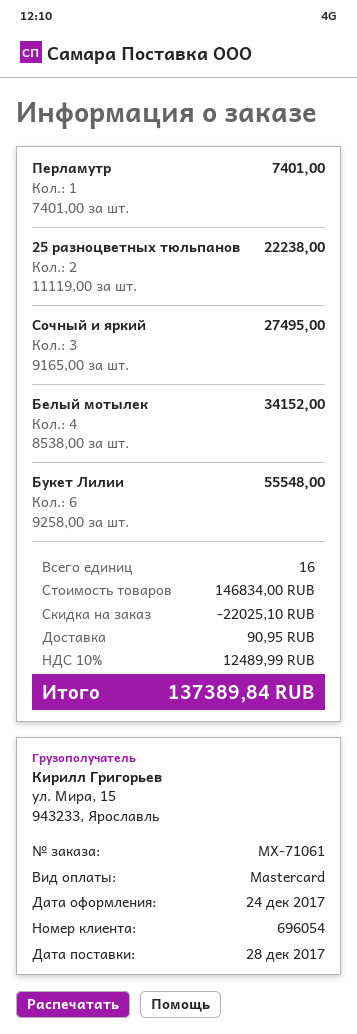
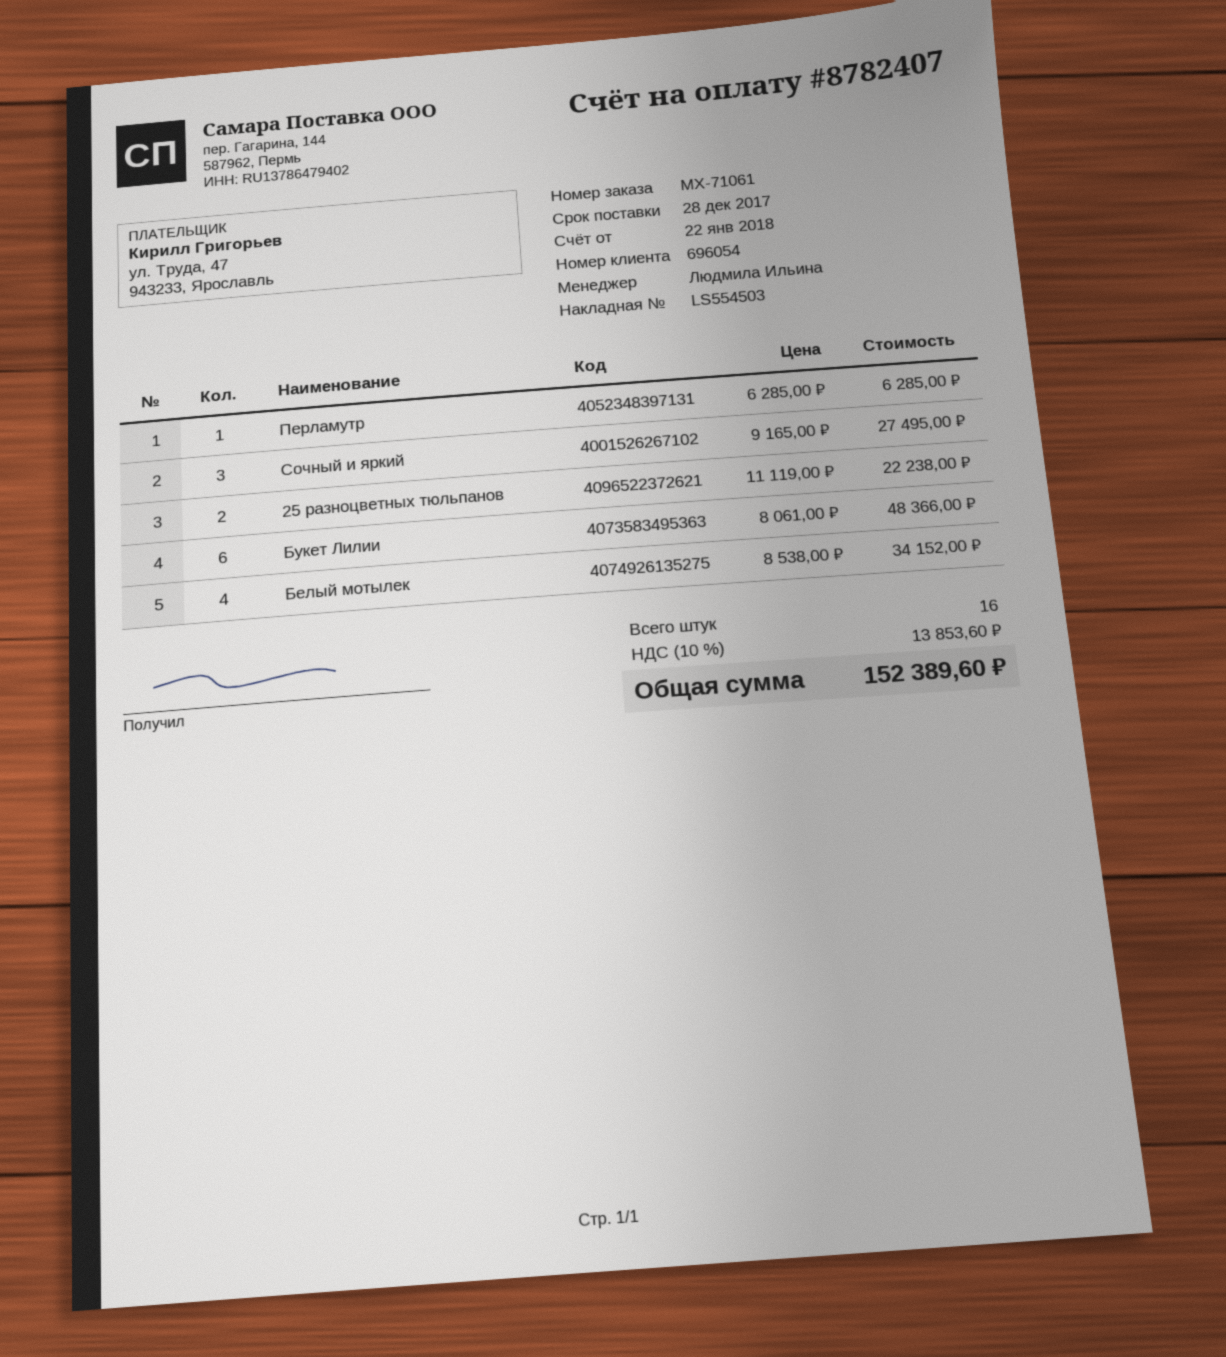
Перламутр: 1 x 7401.00 = 7401.00 -> 1 x 6285.00 = 6285.00
Букет Лилии: 6 x 9258.00 = 55548.00 -> 6 x 8061.00 = 48366.00
discount: 22025.10 -> none
shipping: 90.95 -> none
tax: 10% = 12489.99 -> 10% = 13853.60
total: 137389.84 -> 152389.60

